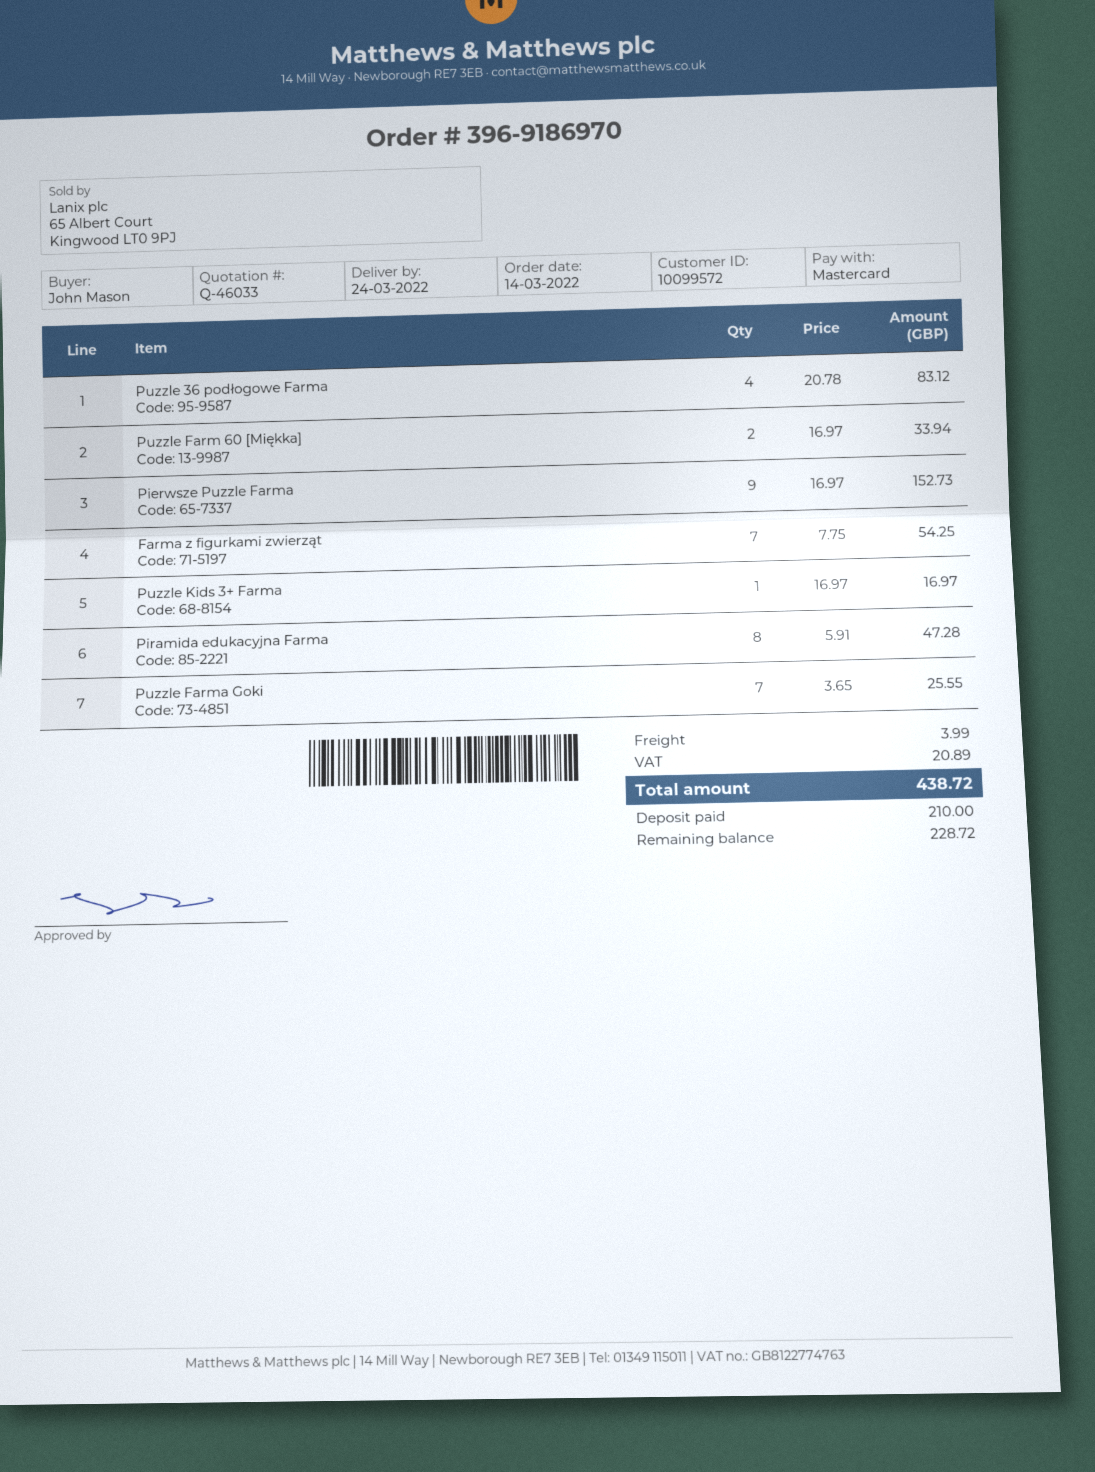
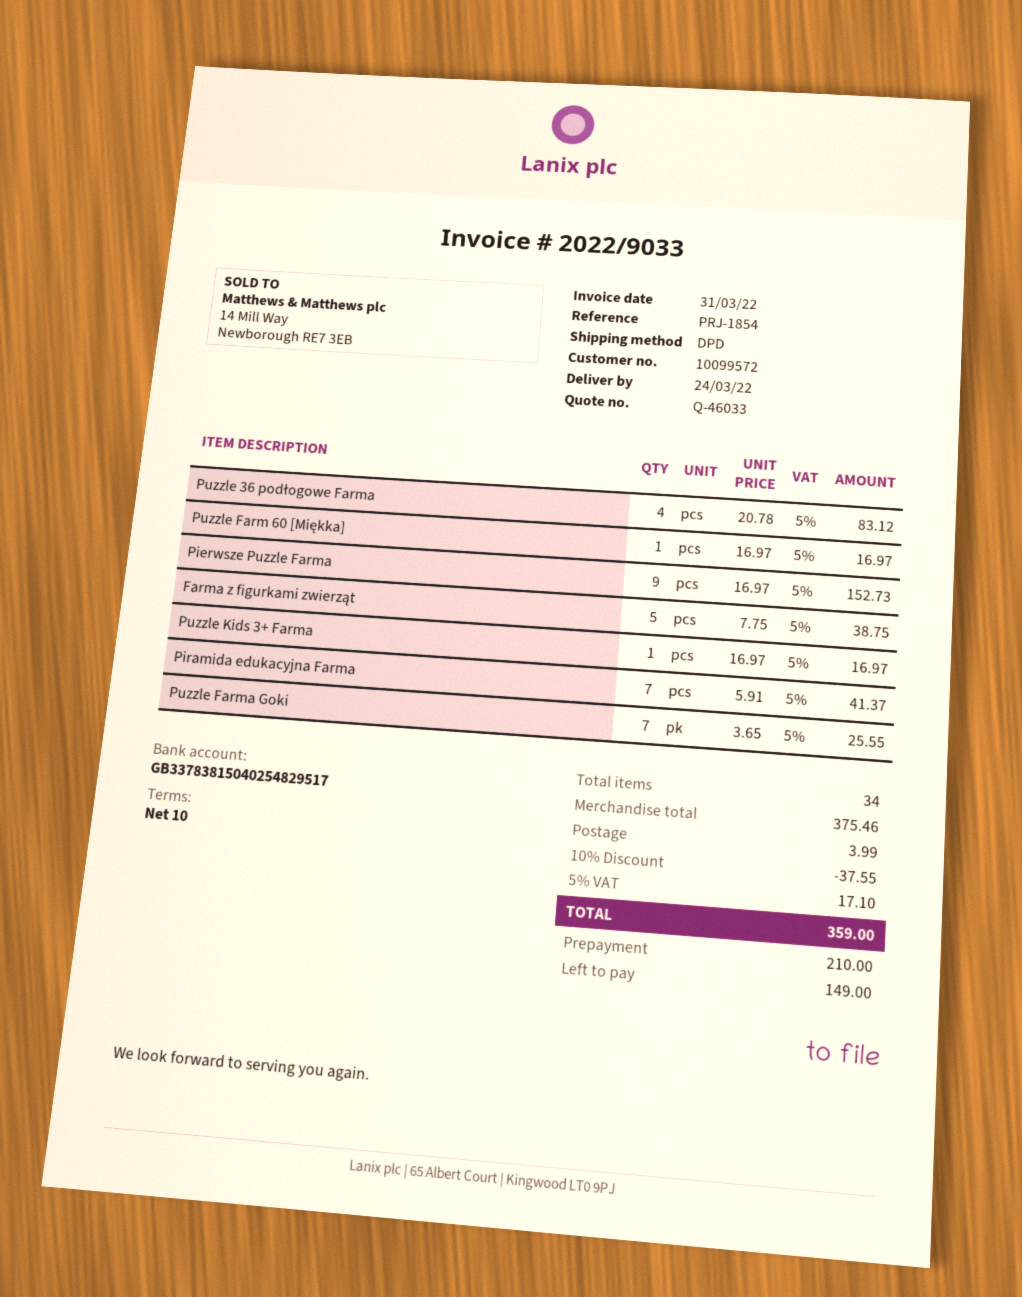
Puzzle Farm 60 [Miękka]: 2 x 16.97 = 33.94 -> 1 x 16.97 = 16.97
Farma z figurkami zwierząt: 7 x 7.75 = 54.25 -> 5 x 7.75 = 38.75
Piramida edukacyjna Farma: 8 x 5.91 = 47.28 -> 7 x 5.91 = 41.37
discount: none -> 10% = 37.55
tax: 20.89 -> 17.10
total: 438.72 -> 359.00
balance: 228.72 -> 149.00

